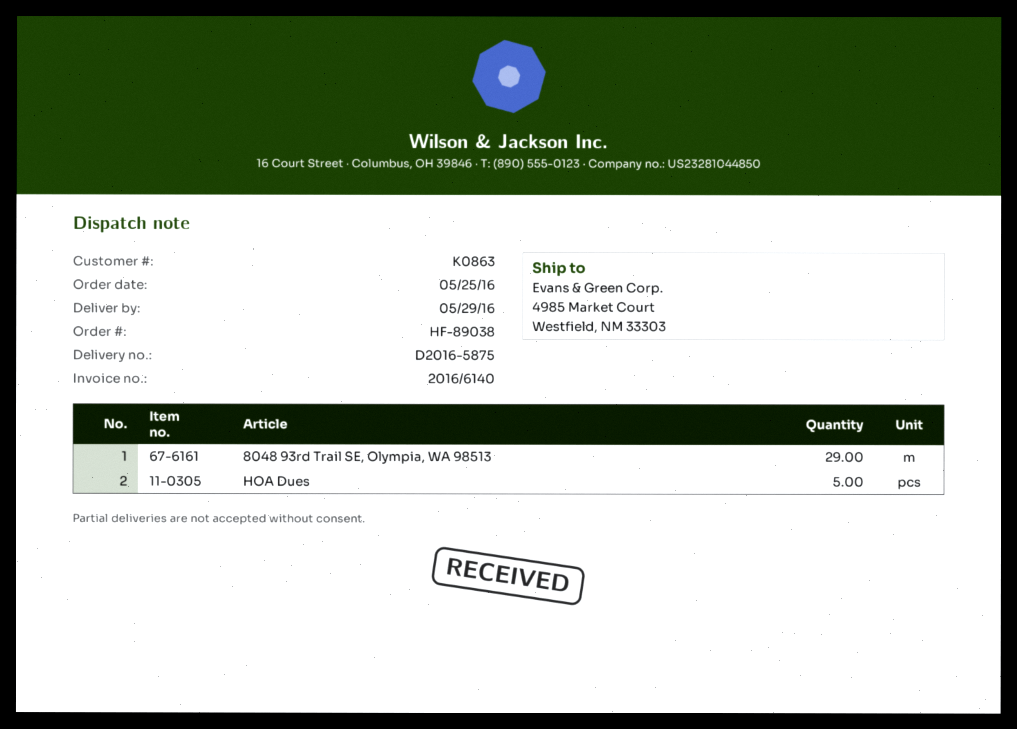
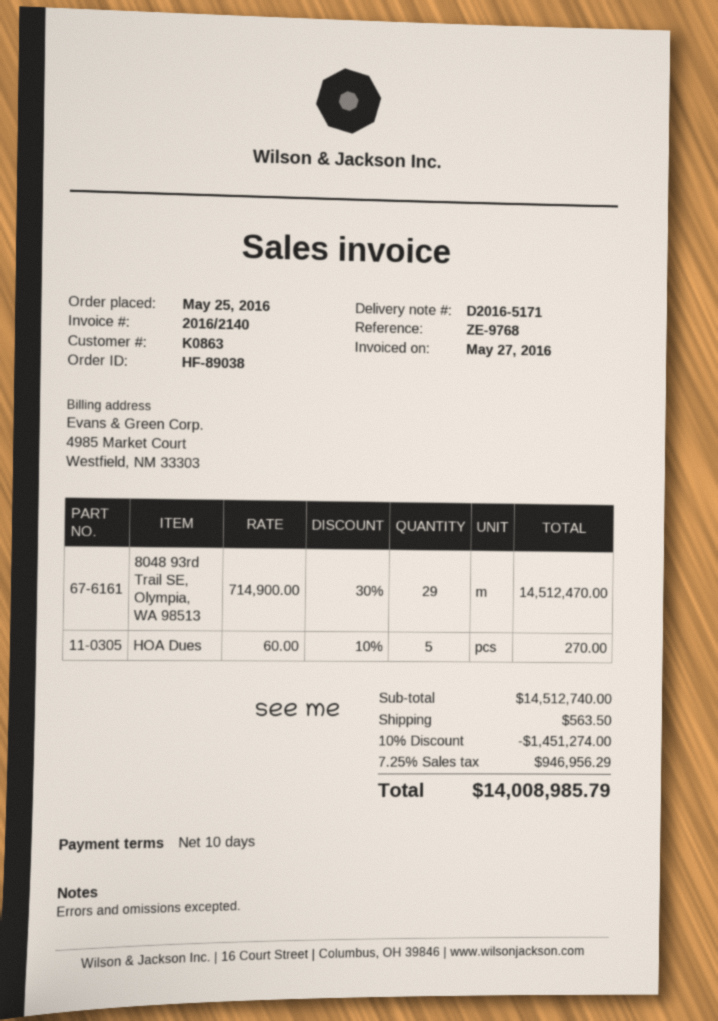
delivery note number: D2016-5875 -> D2016-5171
invoice number: 2016/6140 -> 2016/2140

